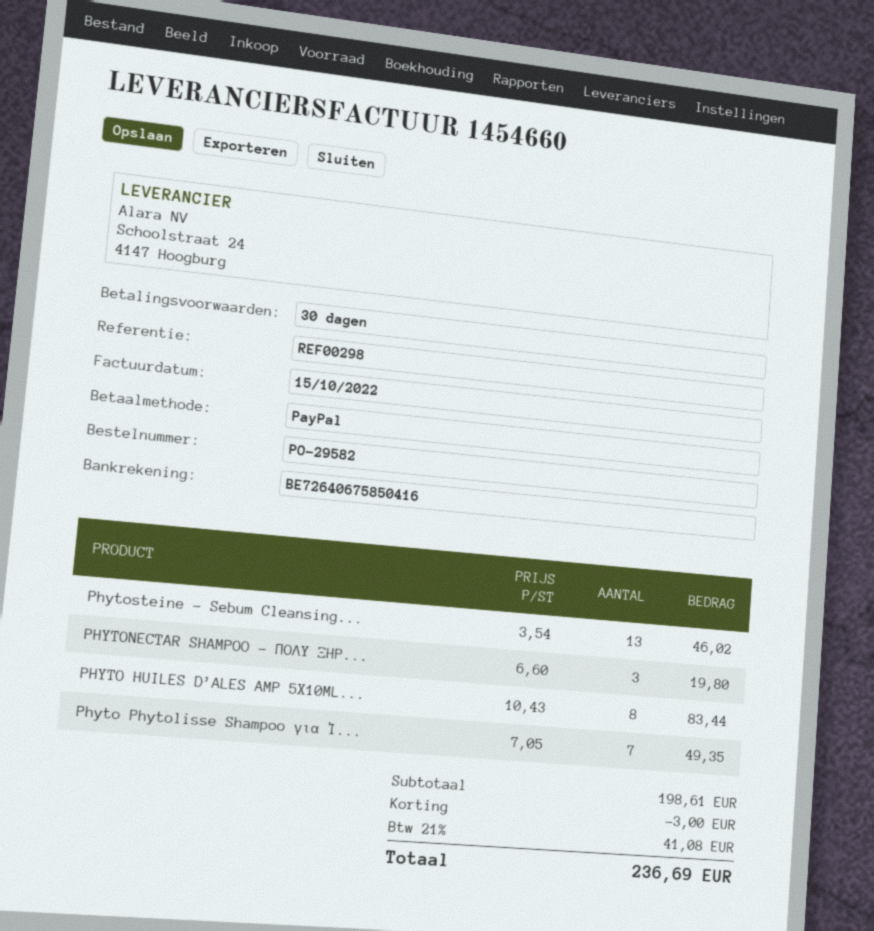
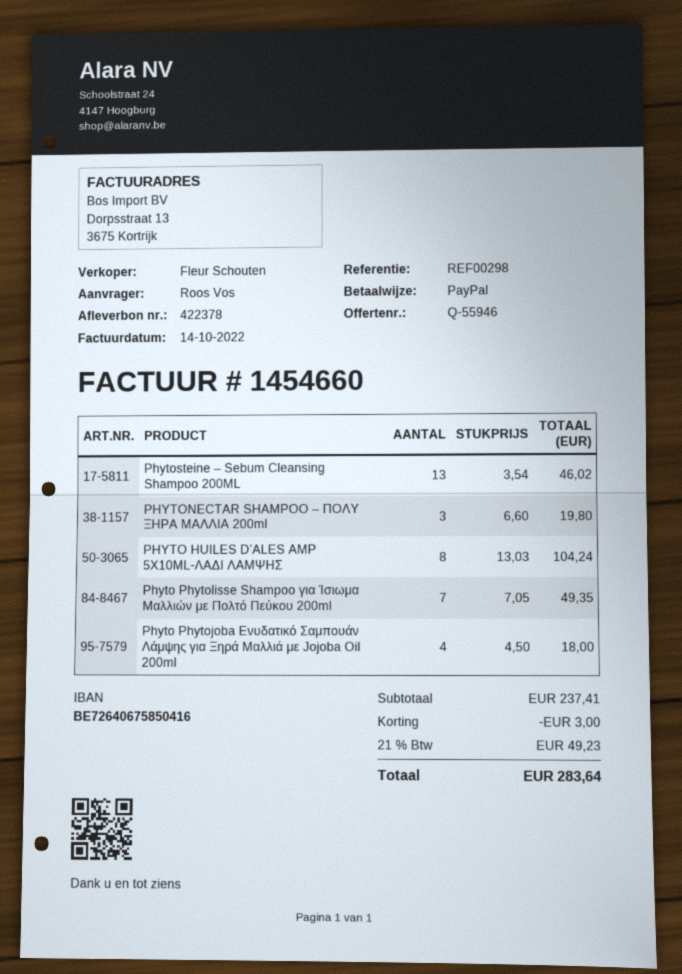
invoice date: 2022-10-15 -> 2022-10-14
PHYTO HUILES D’ALES AMP 5X10ML...: 8 x 10.43 = 83.44 -> 8 x 13.03 = 104.24
Phyto Phytojoba Ενυδατικό Σαμπουάν Λάμψης για Ξηρά Μαλλιά με Jojoba Oil 200ml: none -> 4 x 4.50 = 18.00
subtotal: 198.61 -> 237.41
tax: 21% = 41.08 -> 21% = 49.23
total: 236.69 -> 283.64

